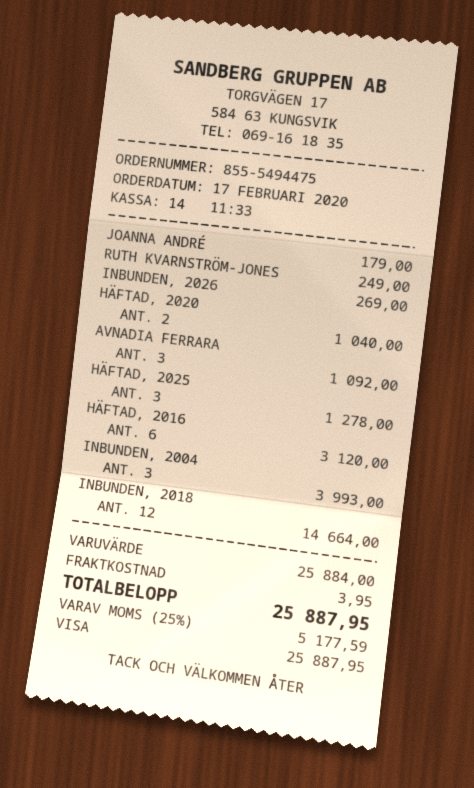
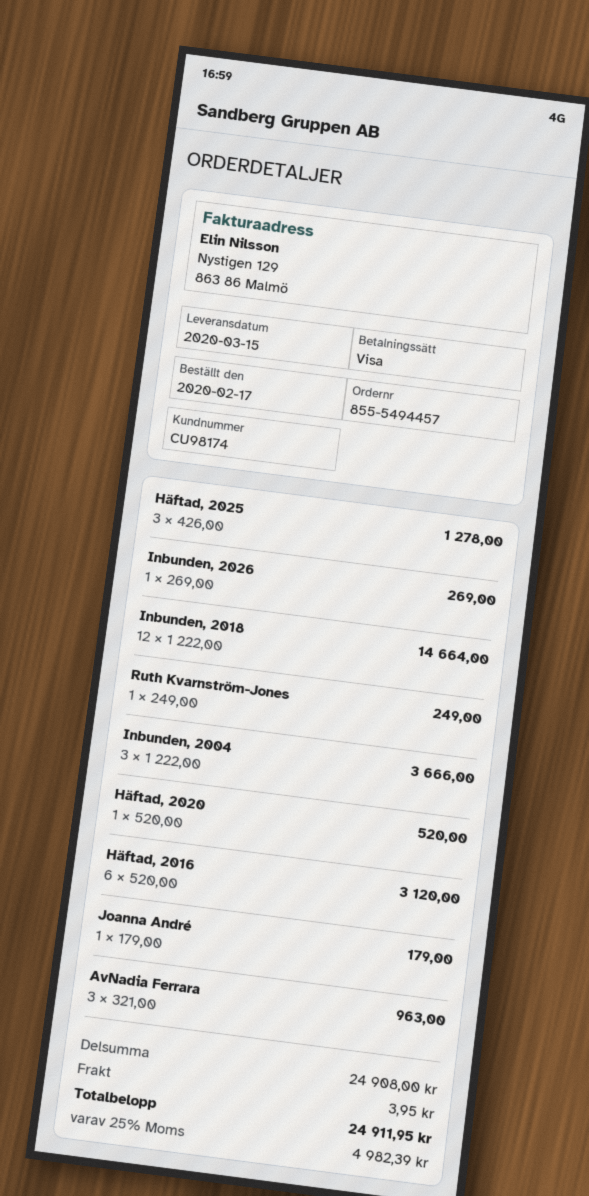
order number: 855-5494475 -> 855-5494457
HÄFTAD, 2020: 2 for 1040.00 -> 1 for 520.00
AVNADIA FERRARA: 3 for 1092.00 -> 3 for 963.00
INBUNDEN, 2004: 3 for 3993.00 -> 3 for 3666.00
subtotal: 25884.00 -> 24908.00
tax: 25% = 5177.59 -> 25% = 4982.39
total: 25887.95 -> 24911.95

